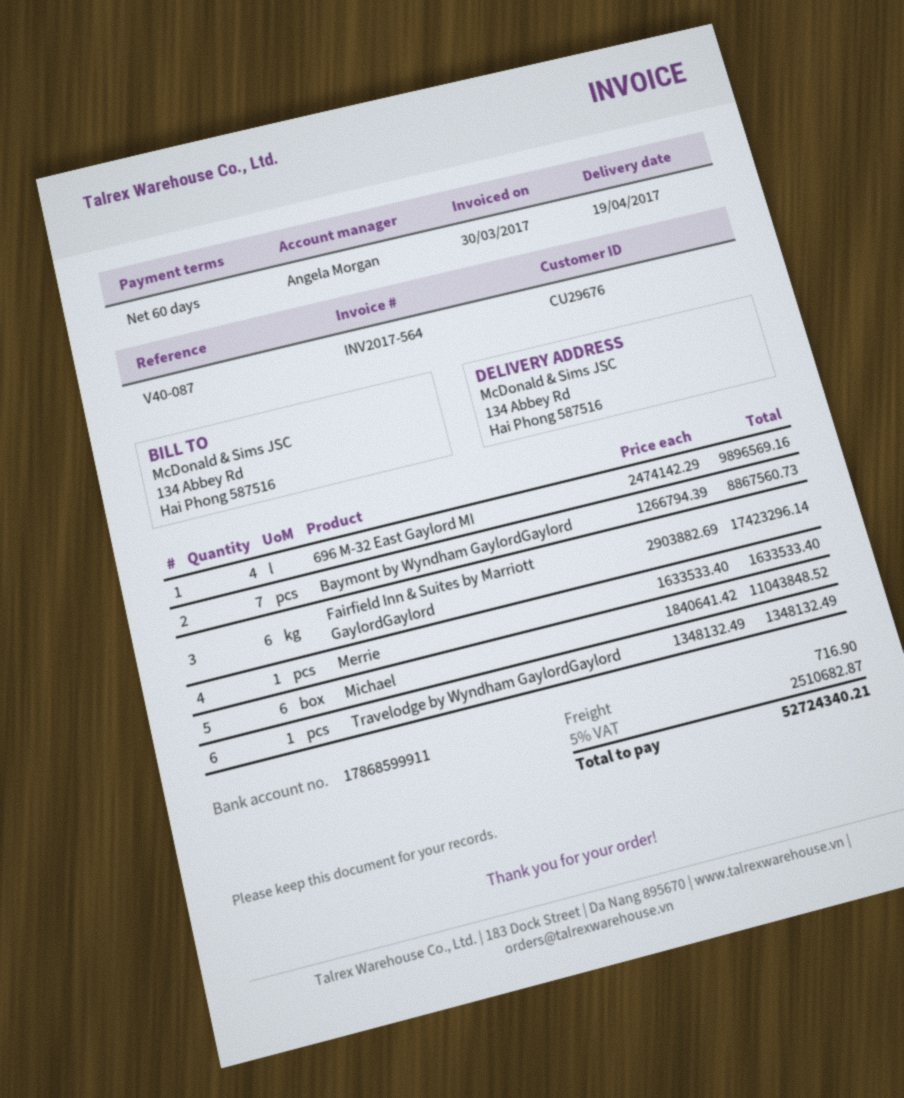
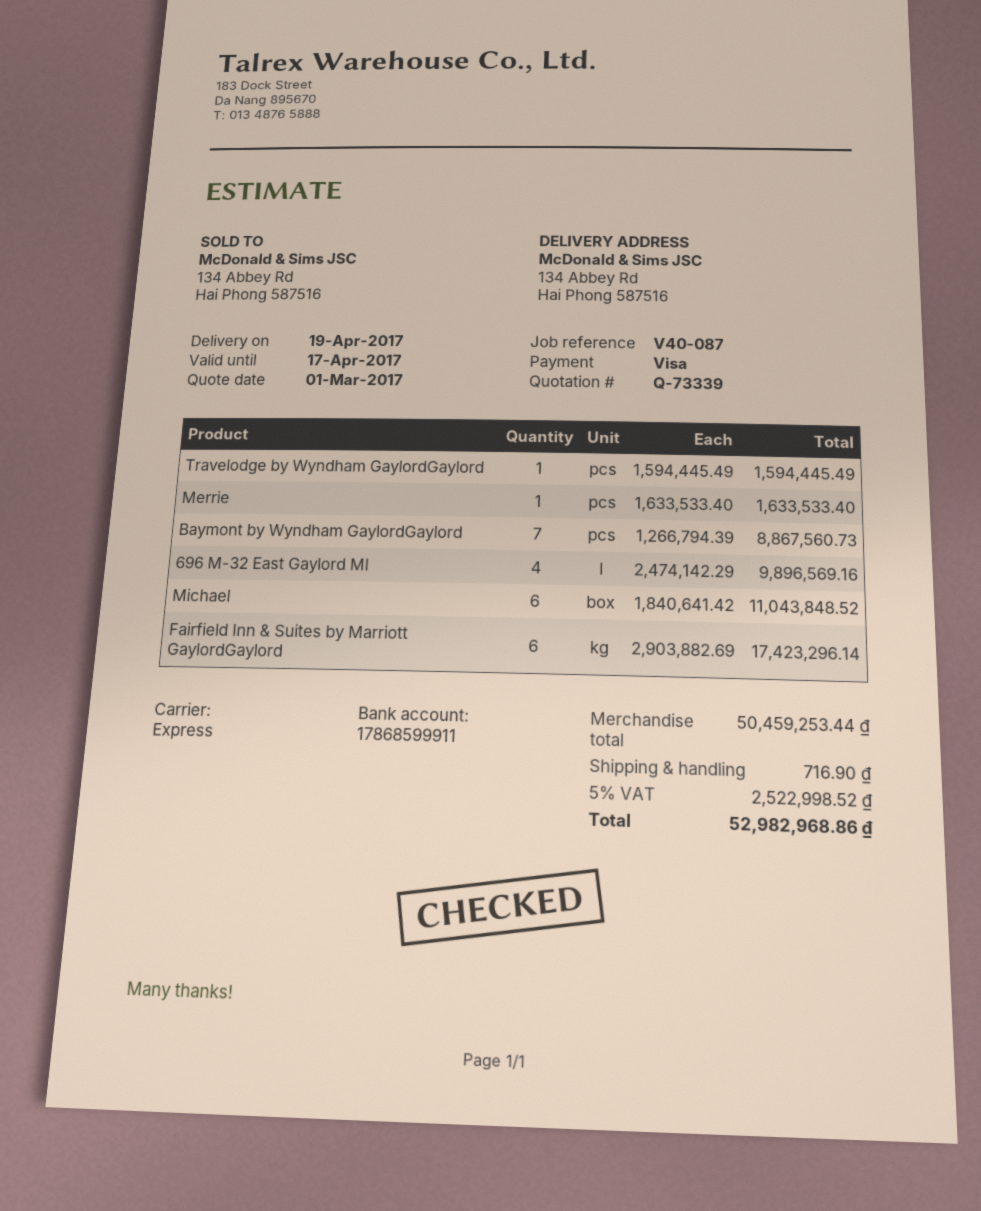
Travelodge by Wyndham GaylordGaylord: 1 x 1348132.49 = 1348132.49 -> 1 x 1594445.49 = 1594445.49
tax: 5% = 2510682.87 -> 5% = 2522998.52
total: 52724340.21 -> 52982968.86

